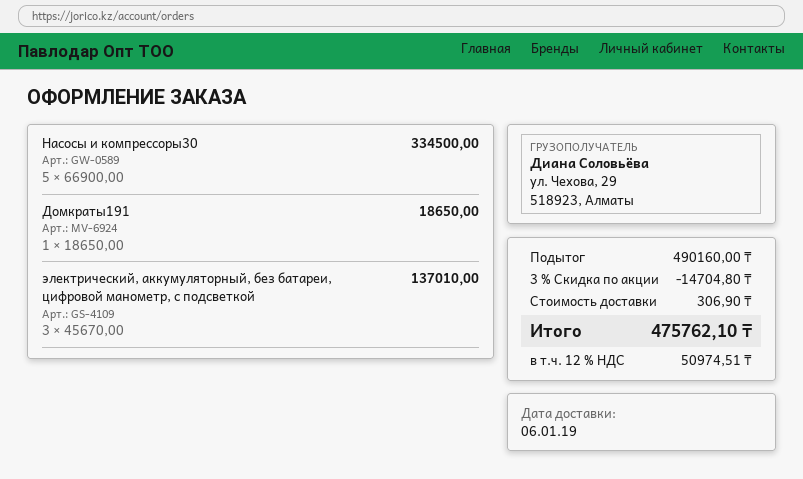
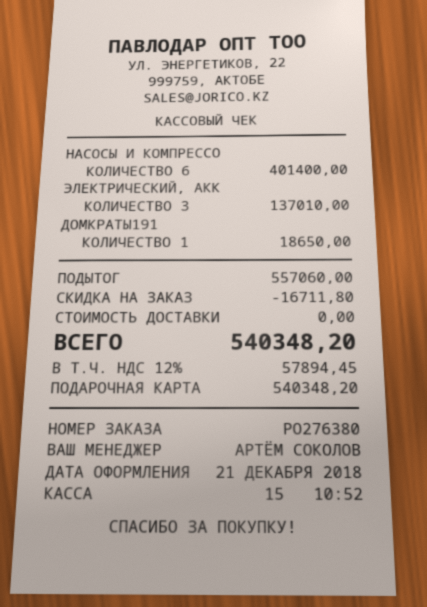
Насосы и компрессоры30: 5 for 334500.00 -> 6 for 401400.00
subtotal: 490160.00 -> 557060.00
discount: 14704.80 -> 16711.80
shipping: 306.90 -> 0.00
tax: 12% = 50974.51 -> 12% = 57894.45
total: 475762.10 -> 540348.20

